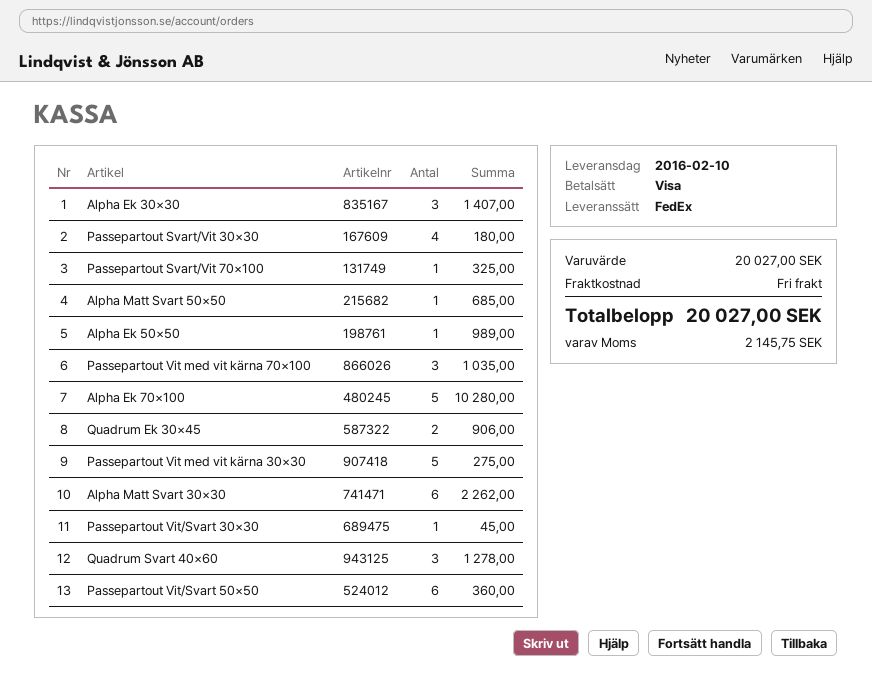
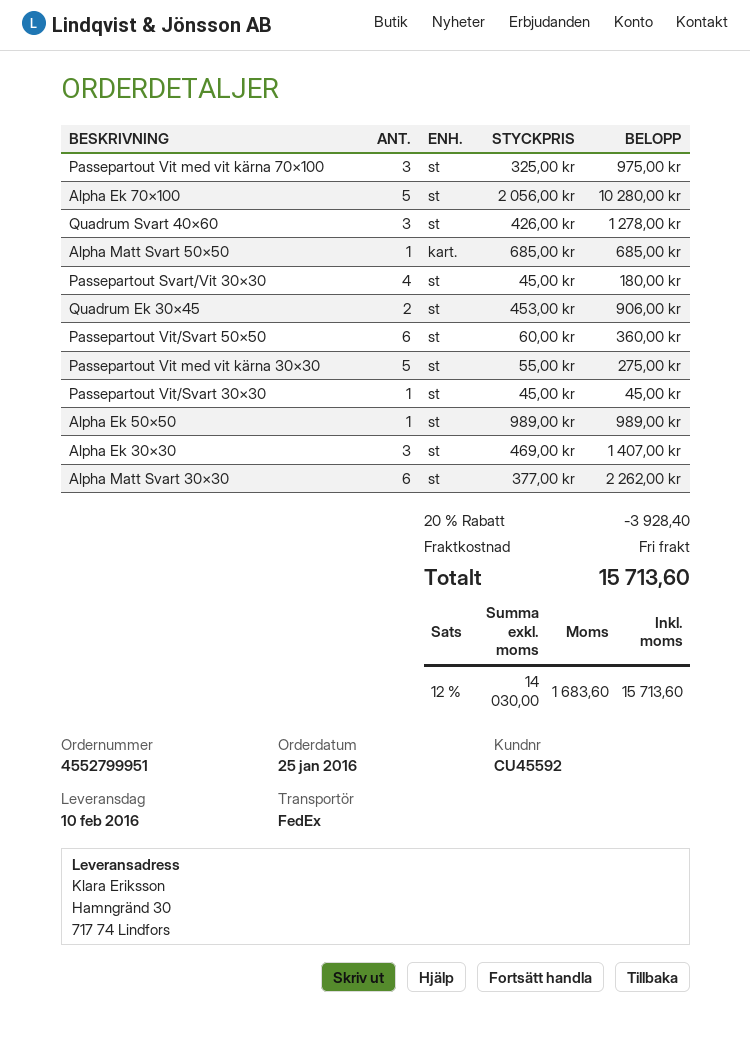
Passepartout Svart/Vit 70×100: 1 for 325.00 -> none
Passepartout Vit med vit kärna 70×100: 3 for 1035.00 -> 3 for 975.00
discount: none -> 20% = 3928.40
tax: 2145.75 -> 1683.60
total: 20027.00 -> 15713.60

